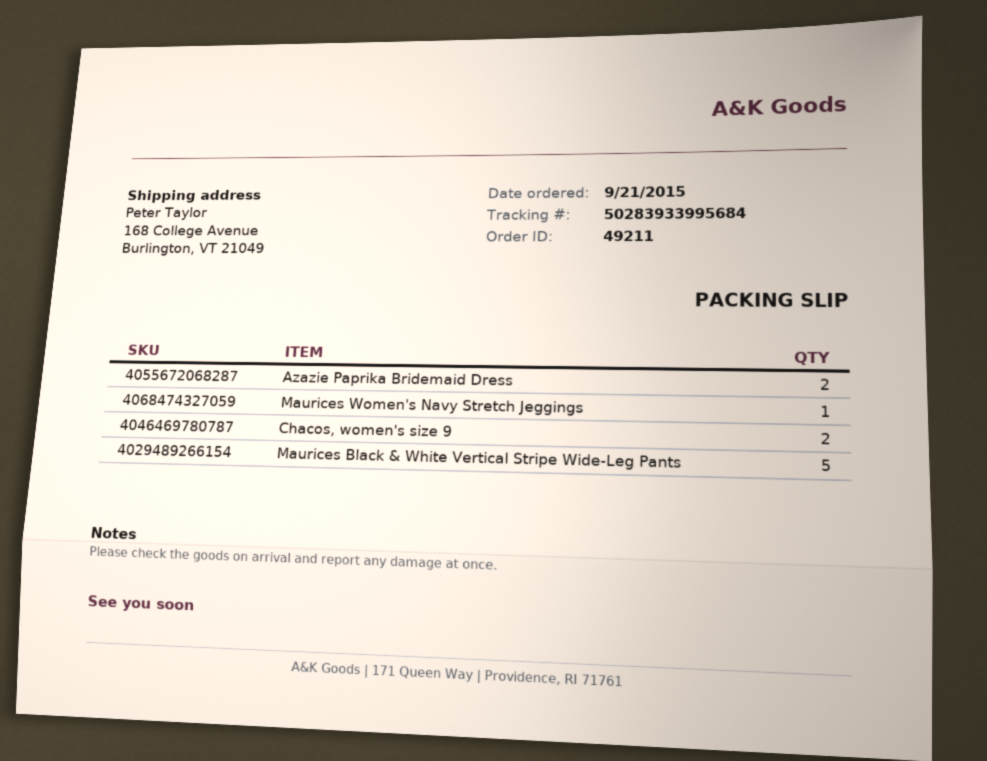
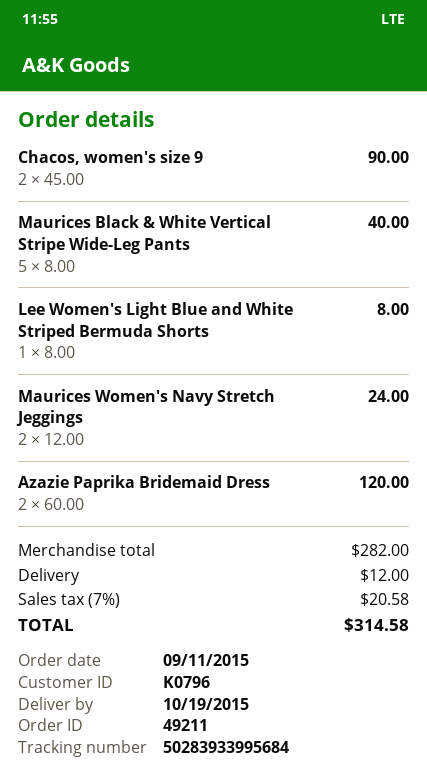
order date: 2015-09-21 -> 2015-09-11
Maurices Women's Navy Stretch Jeggings: 1 -> 2
Lee Women's Light Blue and White Striped Bermuda Shorts: none -> 1

